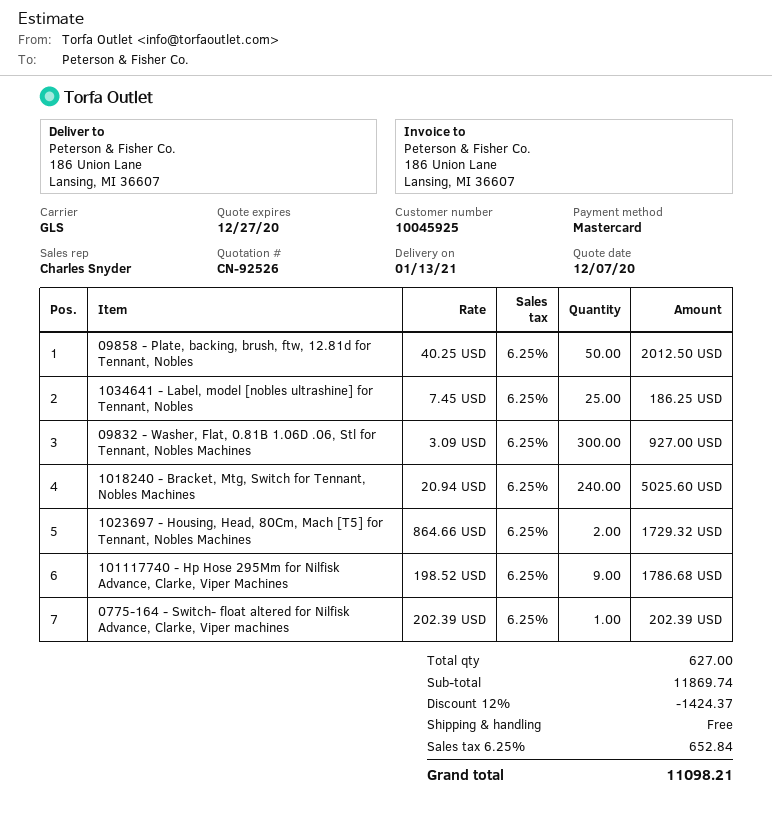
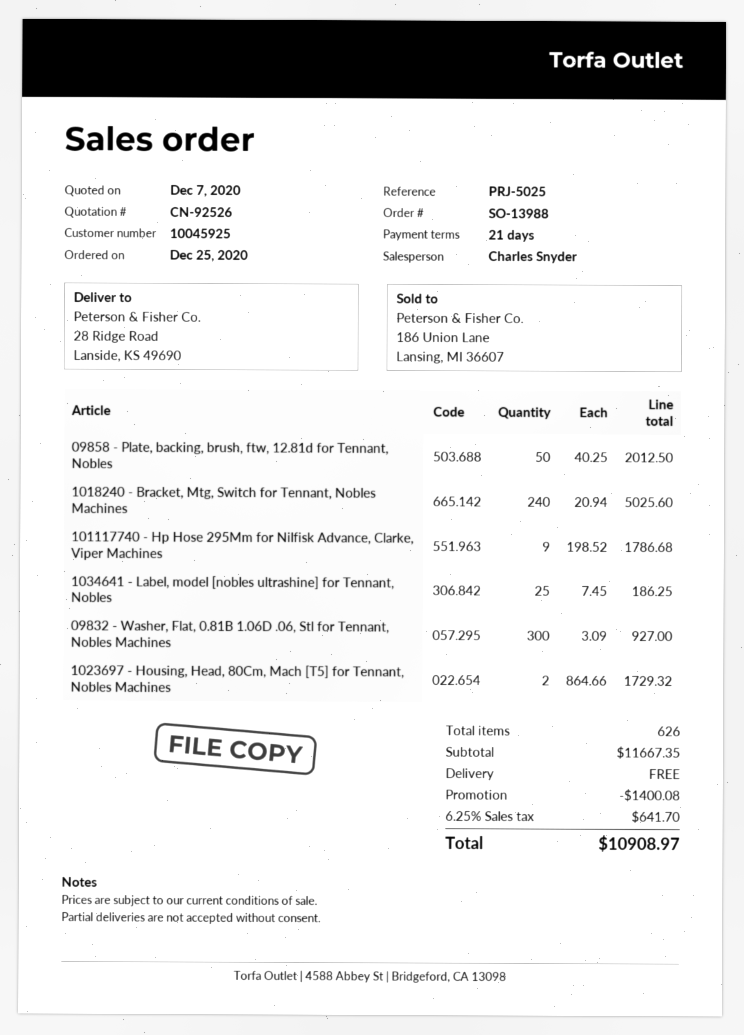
ship to: 186 Union Lane, Lansing, MI 36607 -> 28 Ridge Road, Lanside, KS 49690
0775-164 - Switch- float altered for Nilfisk Advance, Clarke, Viper machines: 1 x 202.39 = 202.39 -> none
total quantity: 627 -> 626
subtotal: 11869.74 -> 11667.35
discount: 1424.37 -> 1400.08
tax: 6.25% = 652.84 -> 6.25% = 641.70
total: 11098.21 -> 10908.97

